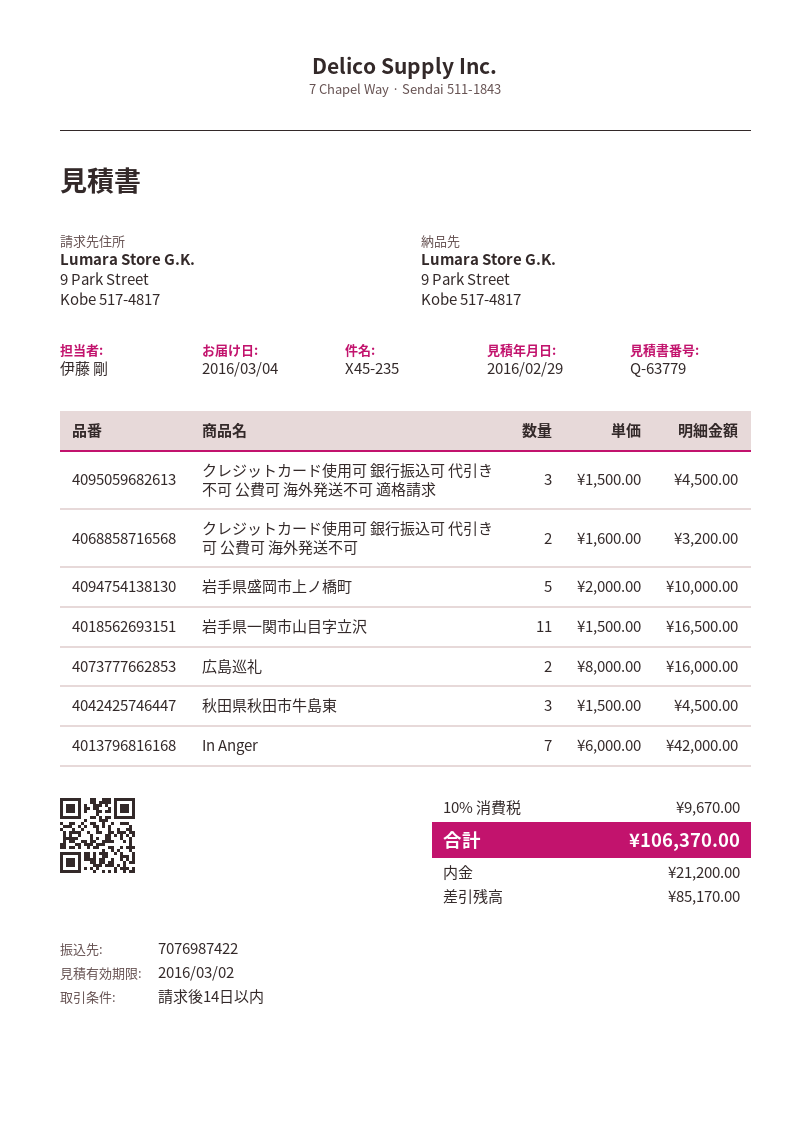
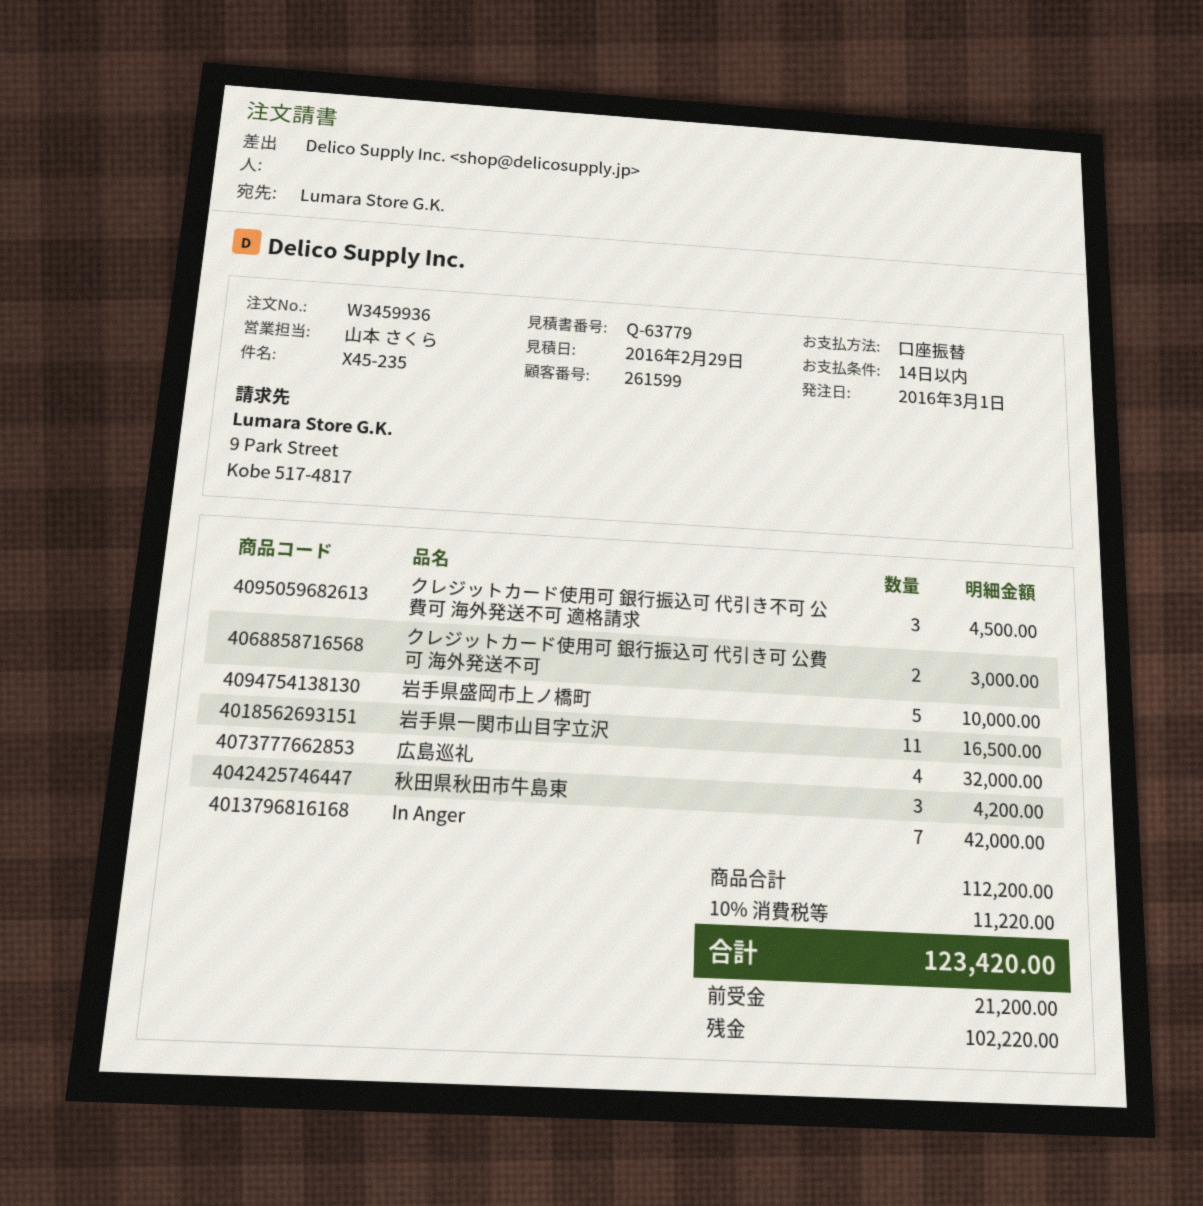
sales rep: 伊藤 剛 -> 山本 さくら
クレジットカード使用可 銀行振込可 代引き可 公費可 海外発送不可: 2 for 3200.00 -> 2 for 3000.00
広島巡礼: 2 for 16000.00 -> 4 for 32000.00
秋田県秋田市牛島東: 3 for 4500.00 -> 3 for 4200.00
tax: 10% = 9670.00 -> 10% = 11220.00
total: 106370.00 -> 123420.00
balance: 85170.00 -> 102220.00

